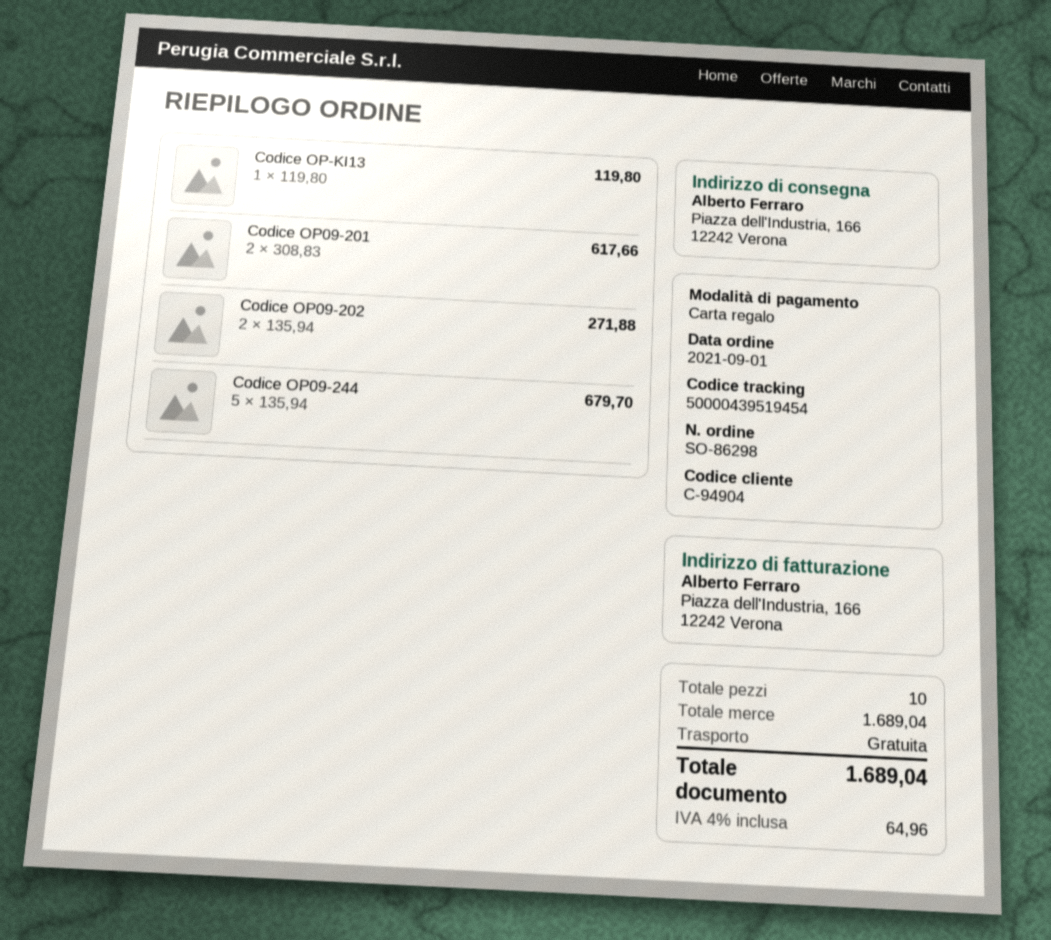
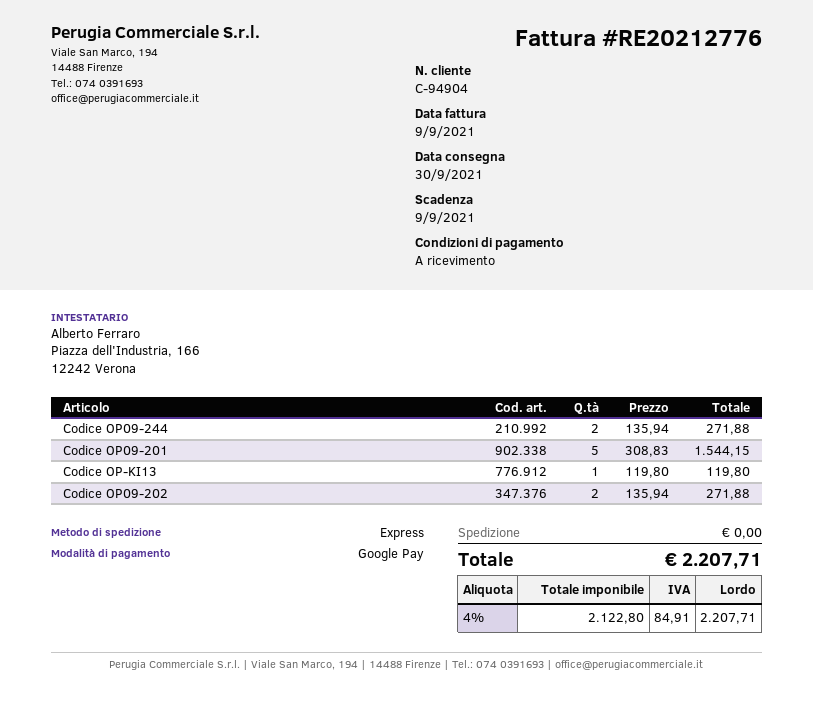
payment method: gift card -> Google Pay
Codice OP09-201: 2 x 308.83 = 617.66 -> 5 x 308.83 = 1544.15
Codice OP09-244: 5 x 135.94 = 679.70 -> 2 x 135.94 = 271.88
tax: 4% = 64.96 -> 4% = 84.91
total: 1689.04 -> 2207.71

